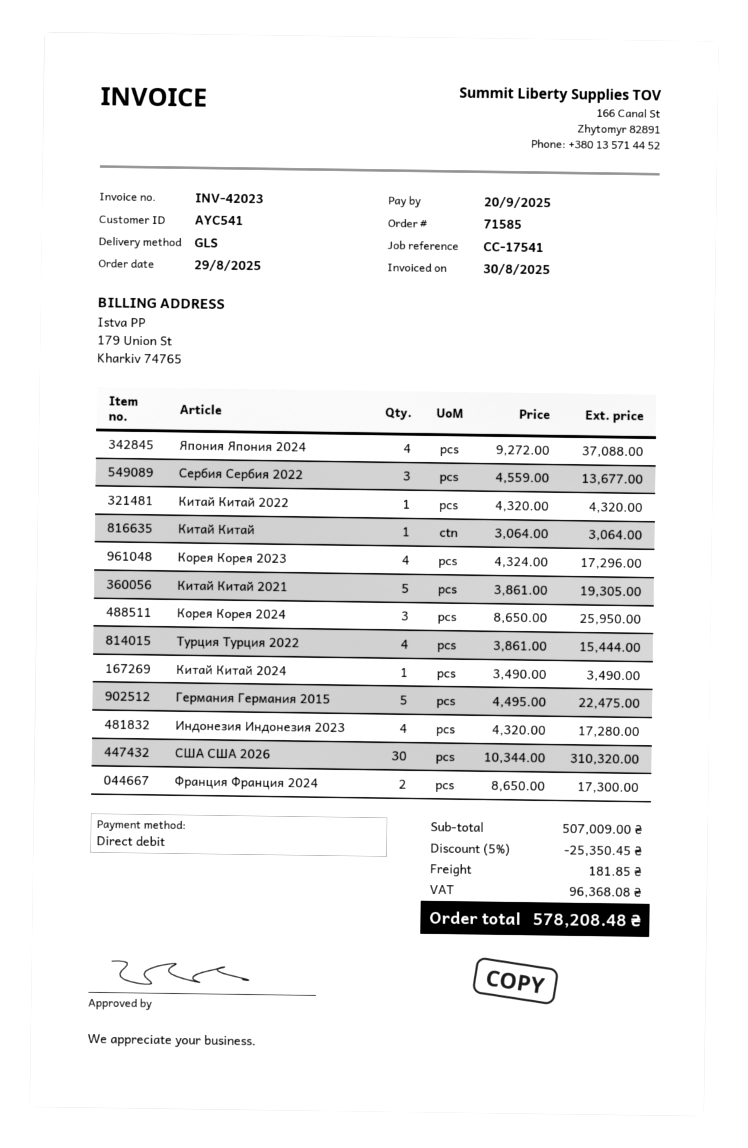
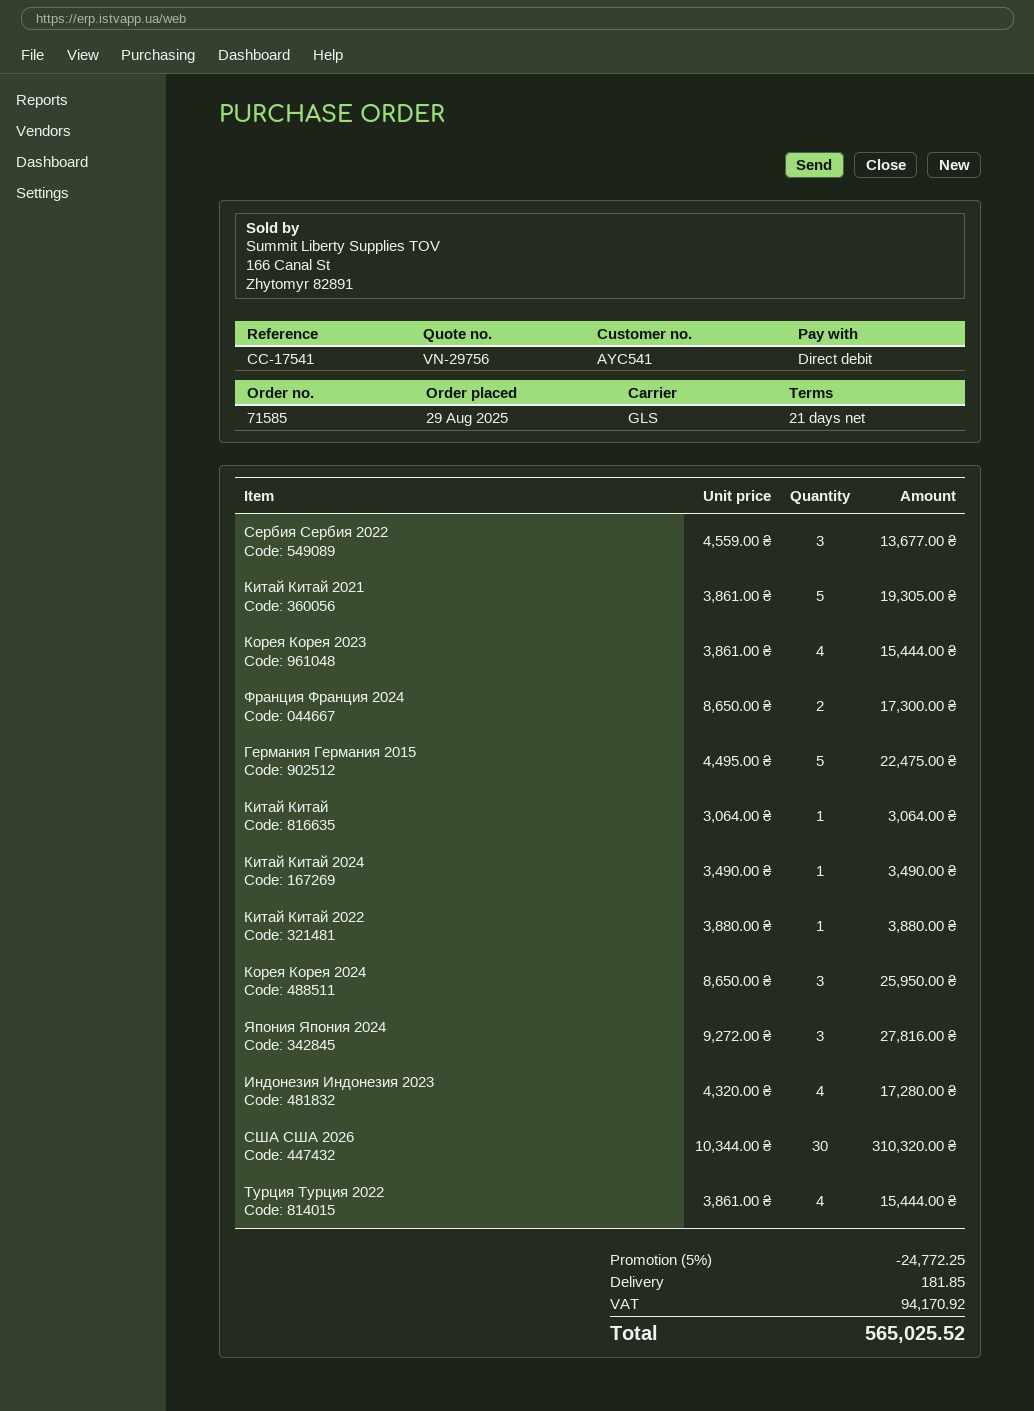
Япония Япония 2024: 4 x 9272.00 = 37088.00 -> 3 x 9272.00 = 27816.00
Китай Китай 2022: 1 x 4320.00 = 4320.00 -> 1 x 3880.00 = 3880.00
Корея Корея 2023: 4 x 4324.00 = 17296.00 -> 4 x 3861.00 = 15444.00
discount: 5% = 25350.45 -> 5% = 24772.25
tax: 96368.08 -> 94170.92
total: 578208.48 -> 565025.52

